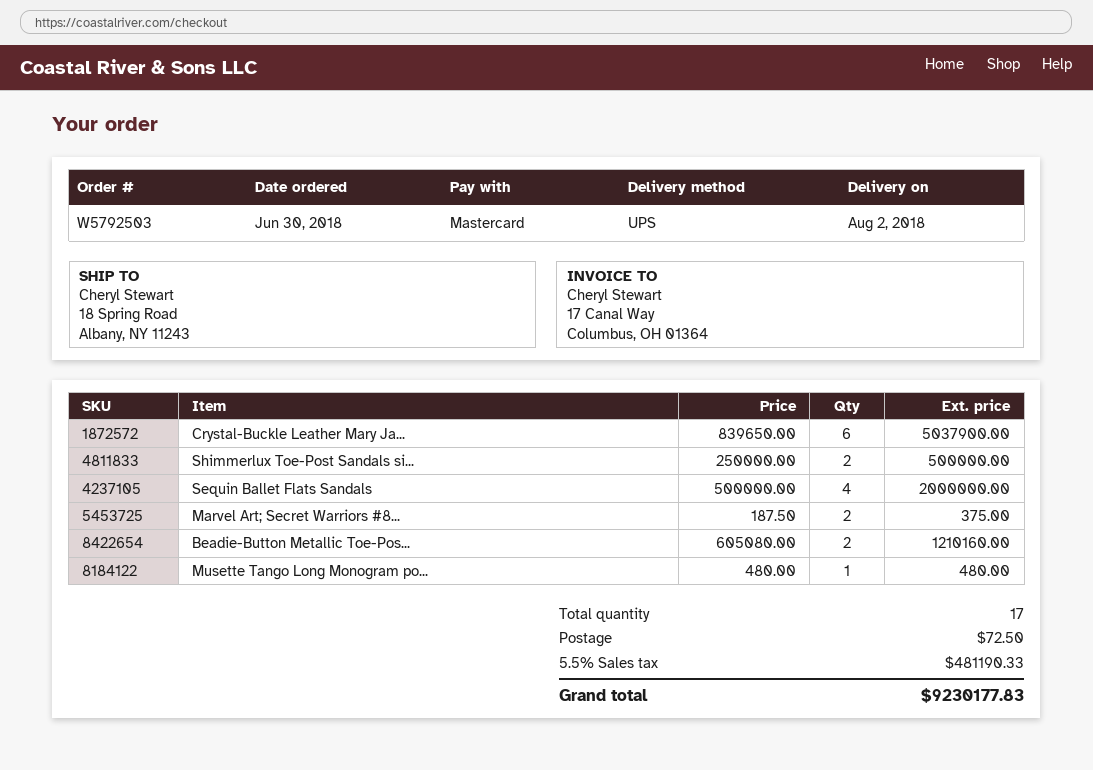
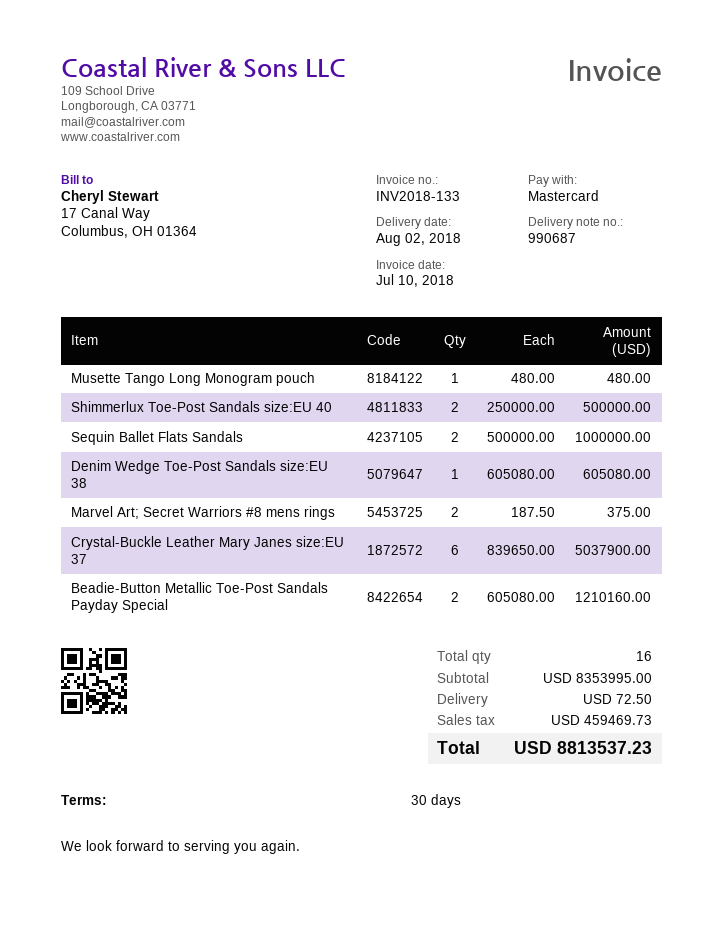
Sequin Ballet Flats Sandals: 4 x 500000.00 = 2000000.00 -> 2 x 500000.00 = 1000000.00
Denim Wedge Toe-Post Sandals size:EU 38: none -> 1 x 605080.00 = 605080.00
total quantity: 17 -> 16
tax: 481190.33 -> 459469.73
total: 9230177.83 -> 8813537.23

